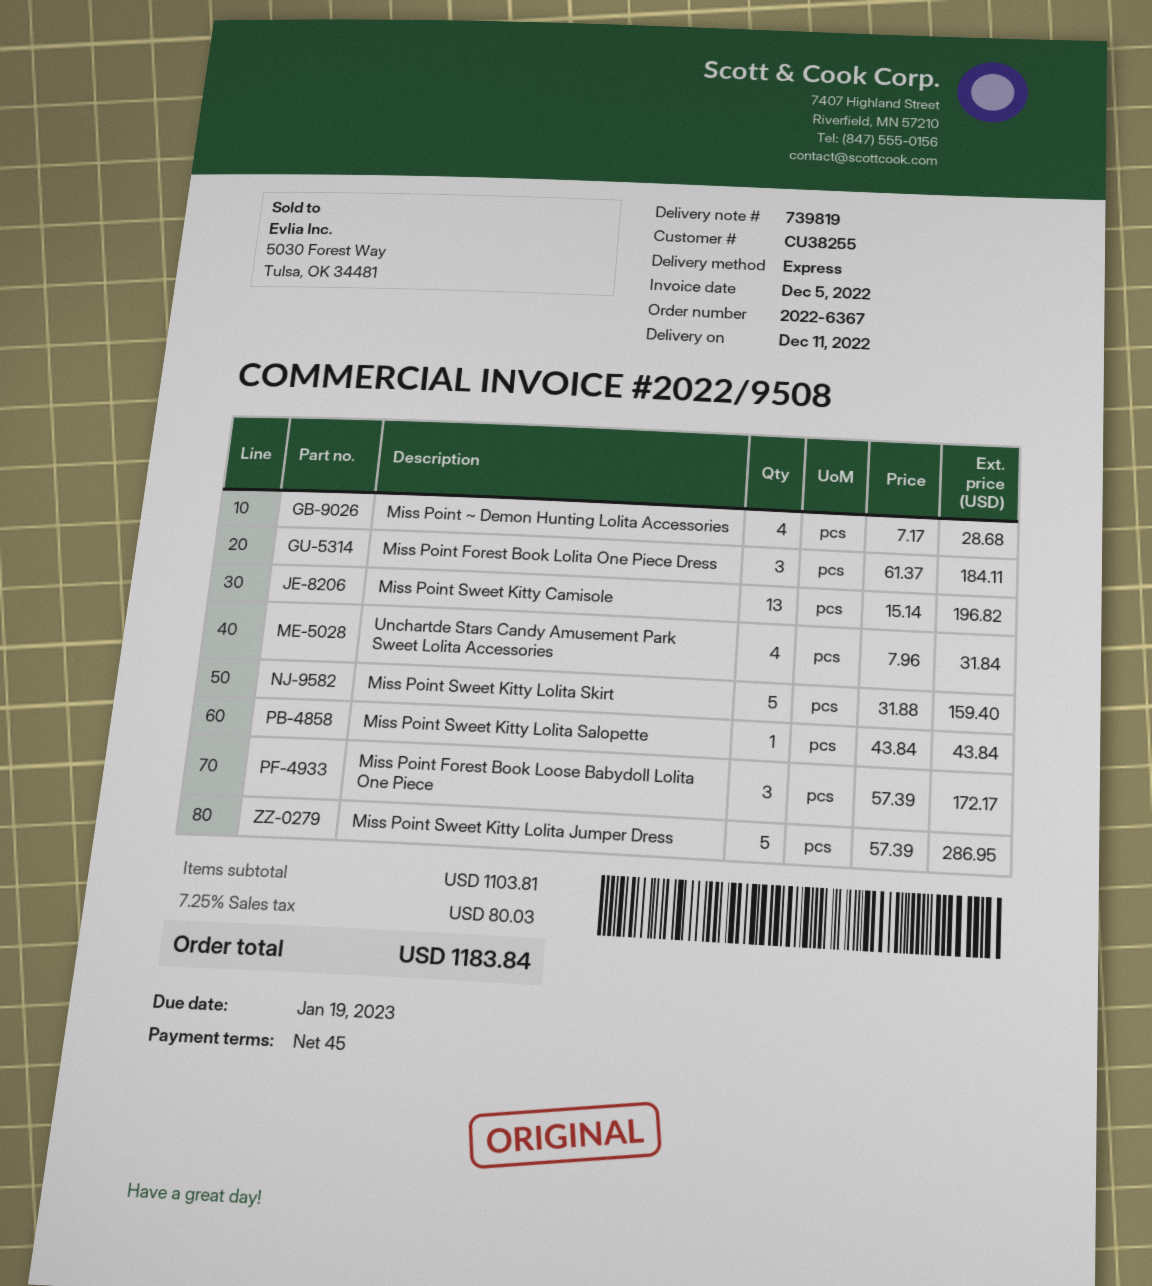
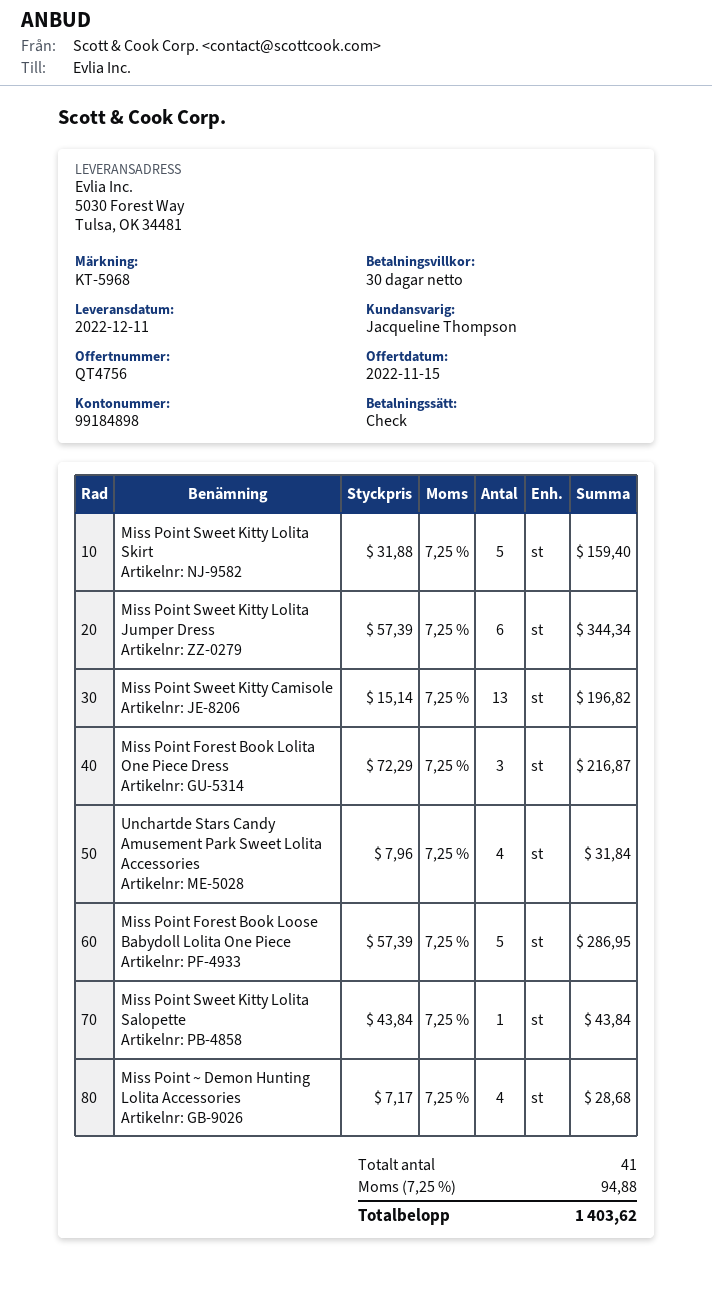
payment terms: 45 days -> 30 days
Miss Point Forest Book Lolita One Piece Dress: 3 x 61.37 = 184.11 -> 3 x 72.29 = 216.87
Miss Point Forest Book Loose Babydoll Lolita One Piece: 3 x 57.39 = 172.17 -> 5 x 57.39 = 286.95
Miss Point Sweet Kitty Lolita Jumper Dress: 5 x 57.39 = 286.95 -> 6 x 57.39 = 344.34
tax: 7.25% = 80.03 -> 7.25% = 94.88
total: 1183.84 -> 1403.62

